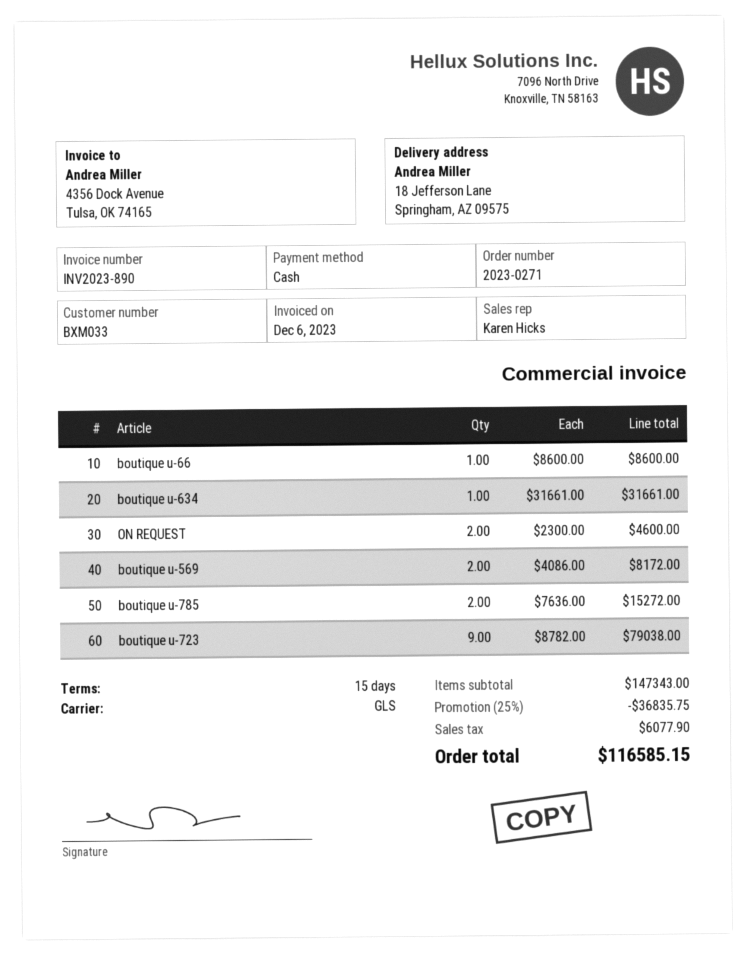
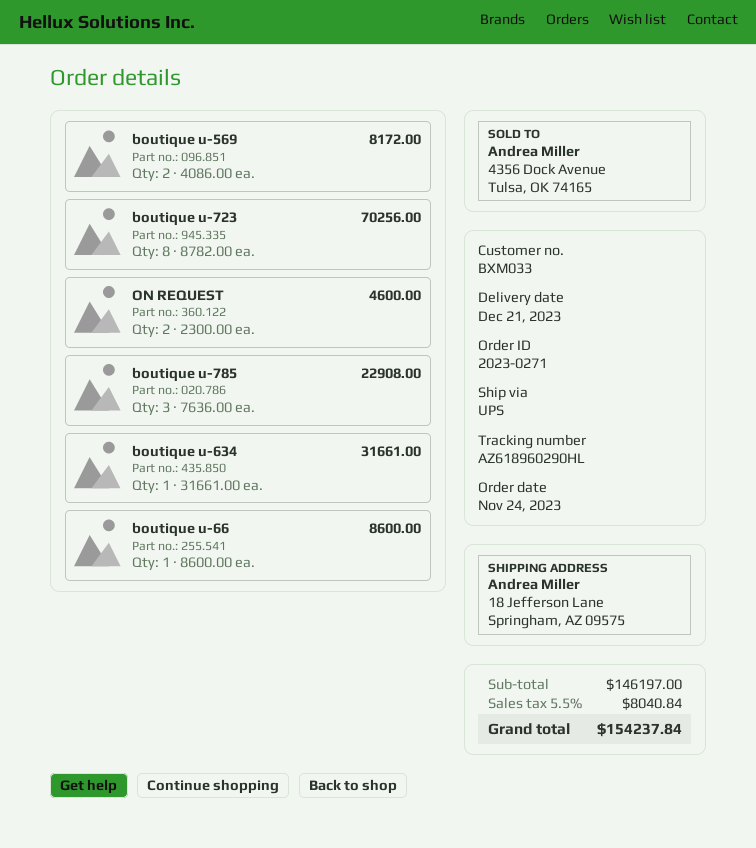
shipping method: GLS -> UPS
boutique u-785: 2 x 7636.00 = 15272.00 -> 3 x 7636.00 = 22908.00
boutique u-723: 9 x 8782.00 = 79038.00 -> 8 x 8782.00 = 70256.00
subtotal: 147343.00 -> 146197.00
discount: 25% = 36835.75 -> none
tax: 6077.90 -> 8040.84
total: 116585.15 -> 154237.84

